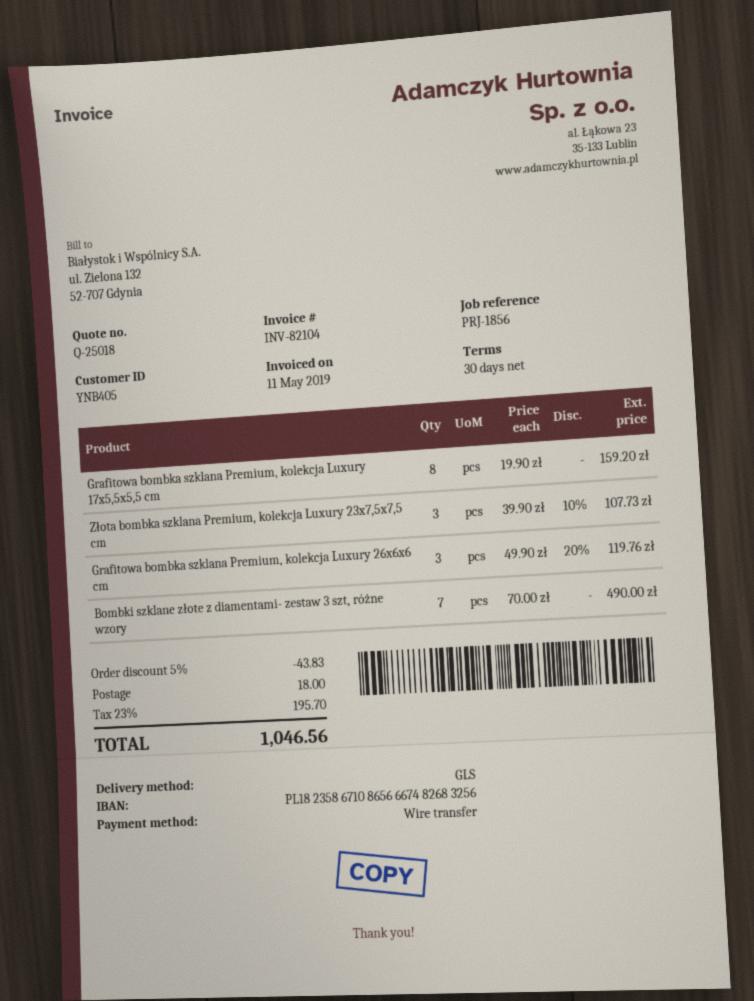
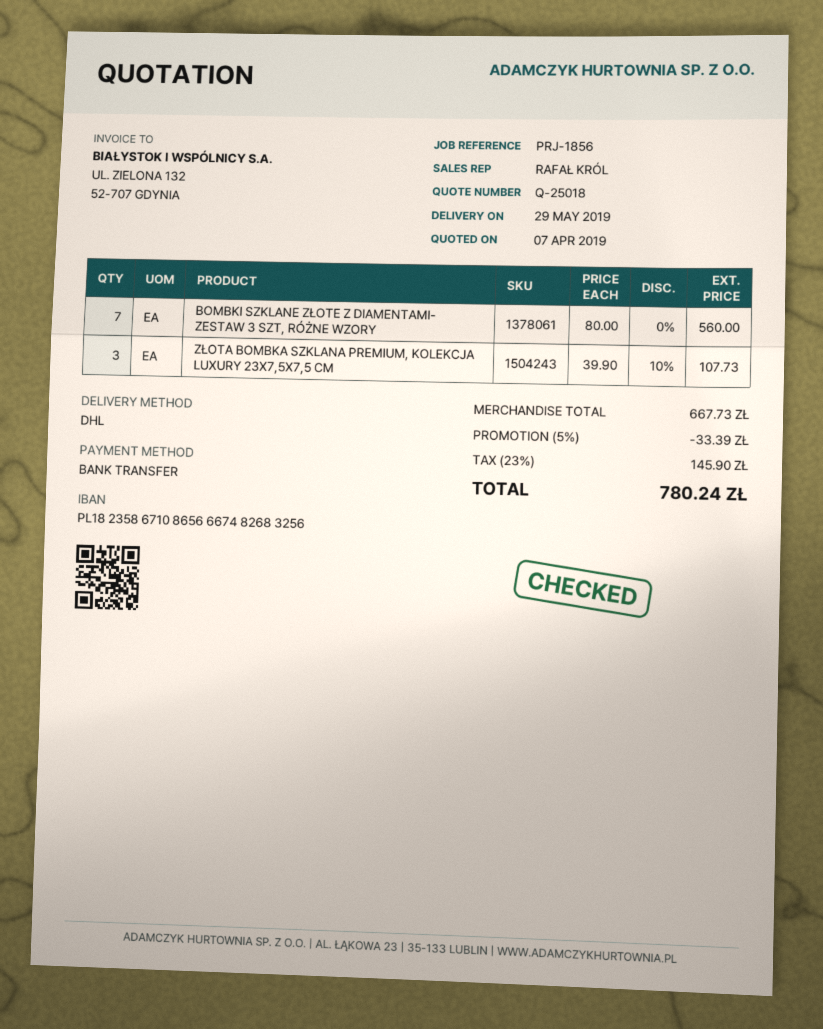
shipping method: GLS -> DHL
Grafitowa bombka szklana Premium, kolekcja Luxury 17x5,5x5,5 cm: 8 x 19.90 = 159.20 -> none
Grafitowa bombka szklana Premium, kolekcja Luxury 26x6x6 cm: 3 x 49.90 - 20% = 119.76 -> none
Bombki szklane złote z diamentami- zestaw 3 szt, różne wzory: 7 x 70.00 = 490.00 -> 7 x 80.00 = 560.00
discount: 5% = 43.83 -> 5% = 33.39
shipping: 18.00 -> none
tax: 23% = 195.70 -> 23% = 145.90
total: 1046.56 -> 780.24

